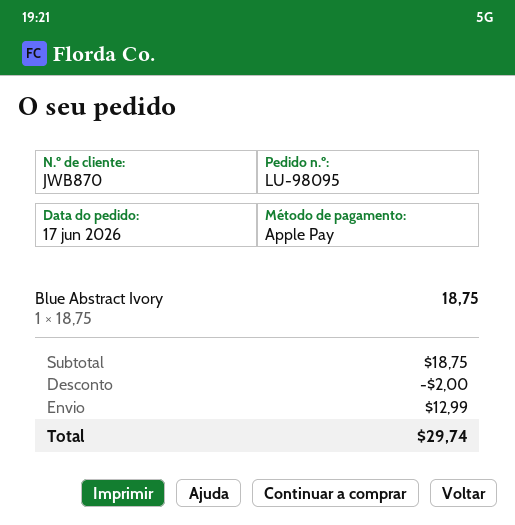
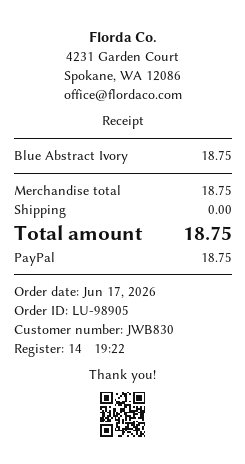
order number: LU-98095 -> LU-98905
customer number: JWB870 -> JWB830
payment method: Apple Pay -> PayPal
discount: 2.00 -> none
shipping: 12.99 -> 0.00
total: 29.74 -> 18.75

